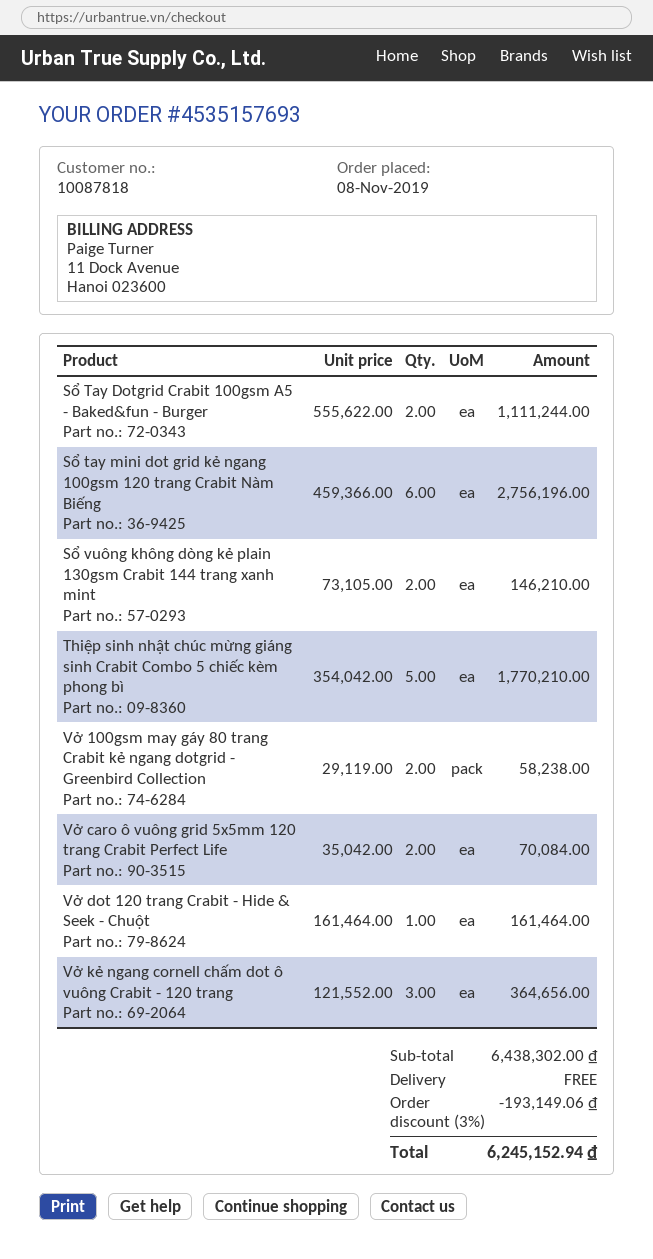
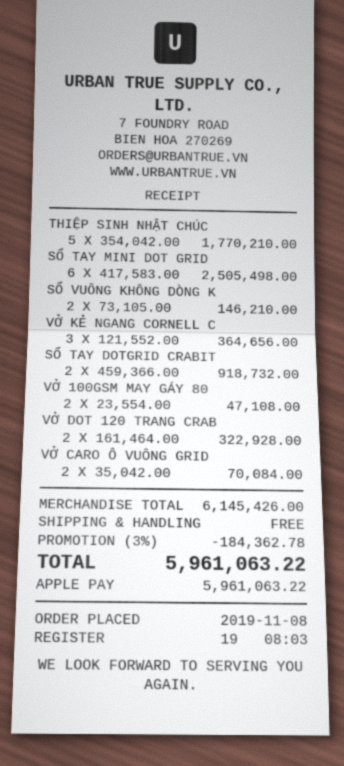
Sổ Tay Dotgrid Crabit 100gsm A5 - Baked&fun - Burger: 2 x 555622.00 = 1111244.00 -> 2 x 459366.00 = 918732.00
Sổ tay mini dot grid kẻ ngang 100gsm 120 trang Crabit Nàm Biếng: 6 x 459366.00 = 2756196.00 -> 6 x 417583.00 = 2505498.00
Vở 100gsm may gáy 80 trang Crabit kẻ ngang dotgrid - Greenbird Collection: 2 x 29119.00 = 58238.00 -> 2 x 23554.00 = 47108.00
Vở dot 120 trang Crabit - Hide & Seek - Chuột: 1 x 161464.00 = 161464.00 -> 2 x 161464.00 = 322928.00
subtotal: 6438302.00 -> 6145426.00
discount: 3% = 193149.06 -> 3% = 184362.78
total: 6245152.94 -> 5961063.22

